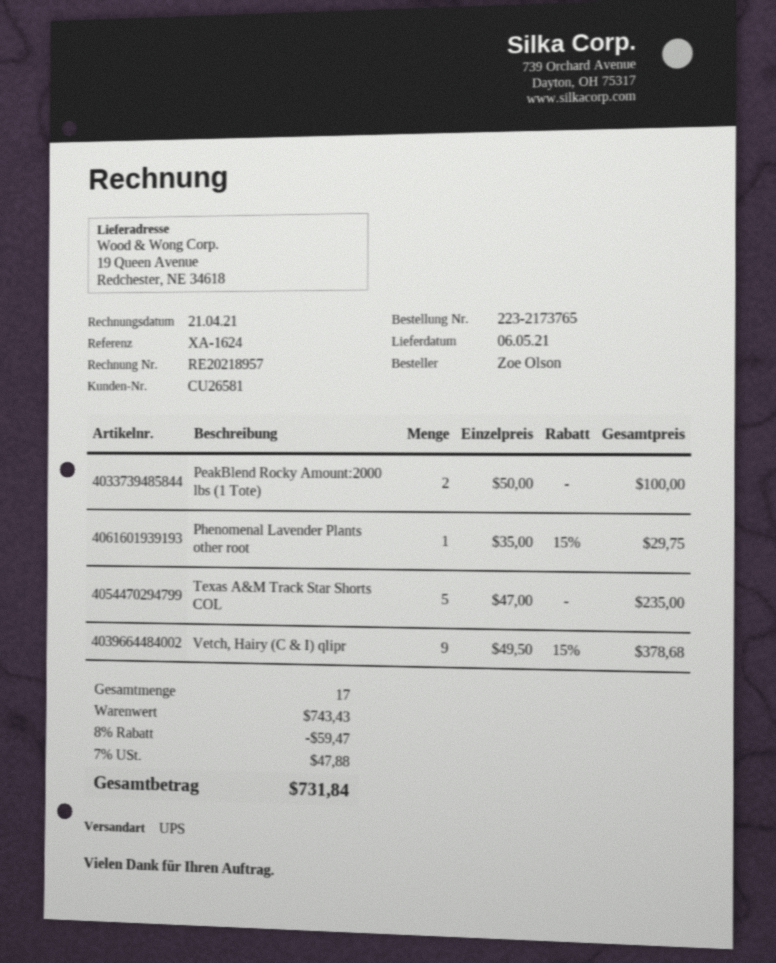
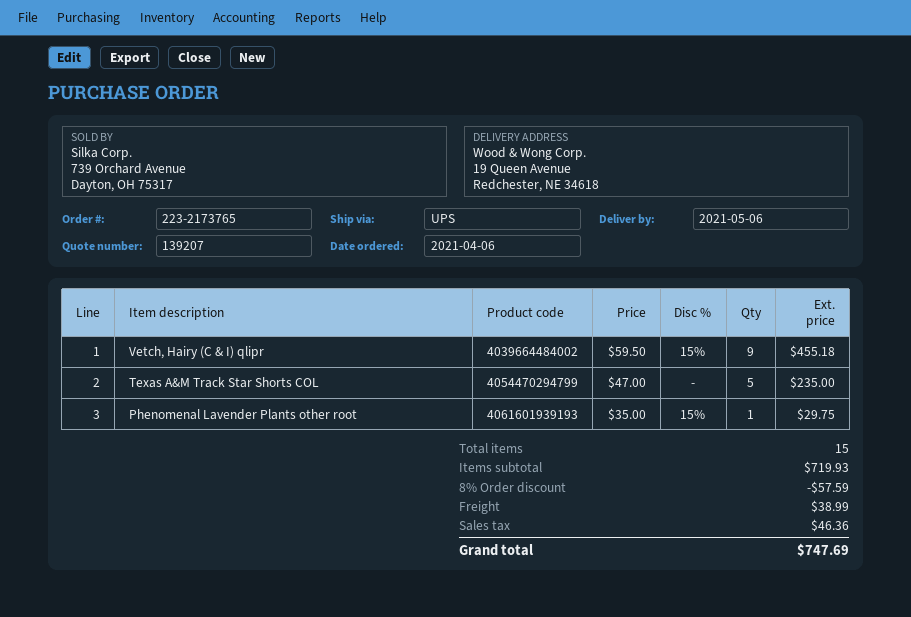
PeakBlend Rocky Amount:2000 lbs (1 Tote): 2 x 50.00 = 100.00 -> none
Vetch, Hairy (C & I) qlipr: 9 x 49.50 - 15% = 378.68 -> 9 x 59.50 - 15% = 455.18
total quantity: 17 -> 15
subtotal: 743.43 -> 719.93
discount: 8% = 59.47 -> 8% = 57.59
shipping: none -> 38.99
tax: 47.88 -> 46.36
total: 731.84 -> 747.69

